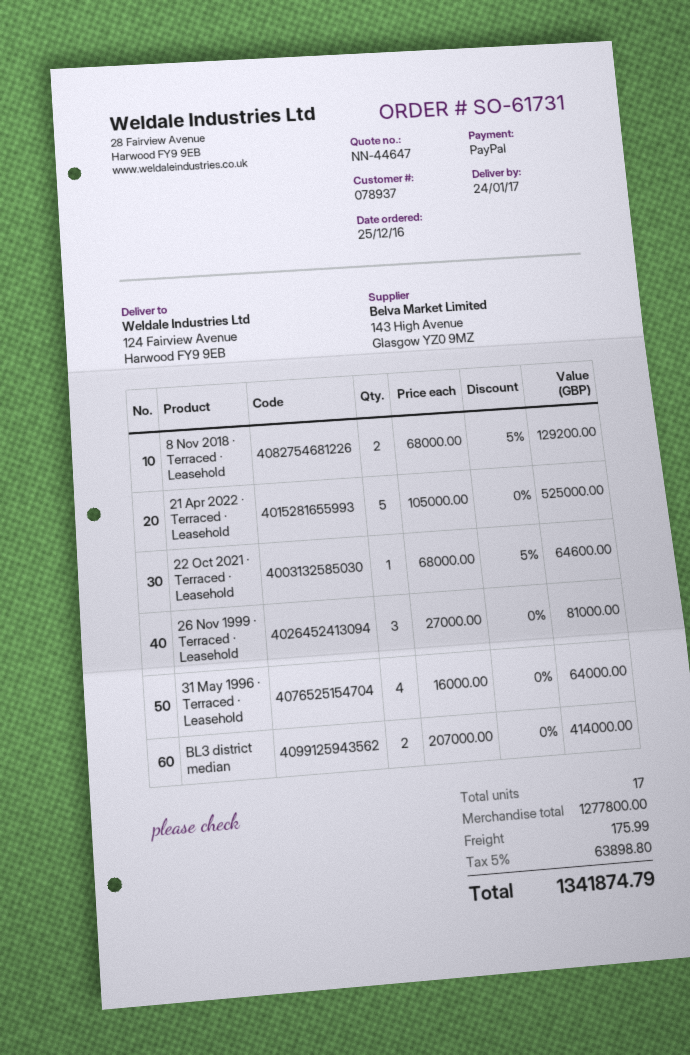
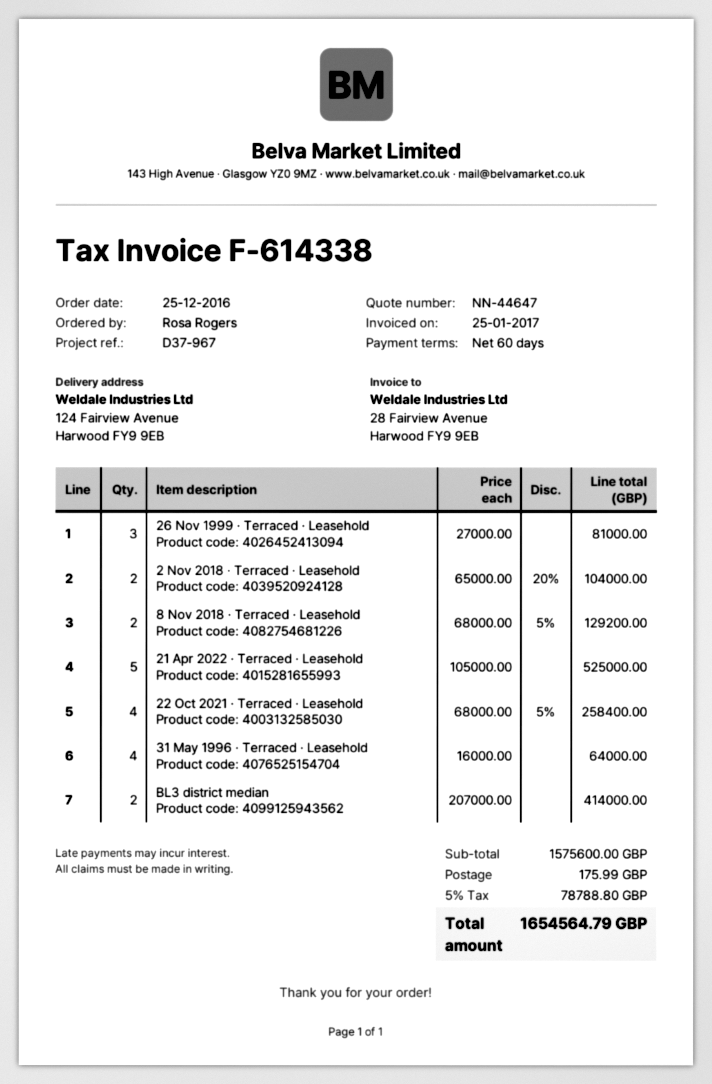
22 Oct 2021 · Terraced · Leasehold: 1 x 68000.00 - 5% = 64600.00 -> 4 x 68000.00 - 5% = 258400.00
2 Nov 2018 · Terraced · Leasehold: none -> 2 x 65000.00 - 20% = 104000.00
subtotal: 1277800.00 -> 1575600.00
tax: 5% = 63898.80 -> 5% = 78788.80
total: 1341874.79 -> 1654564.79

